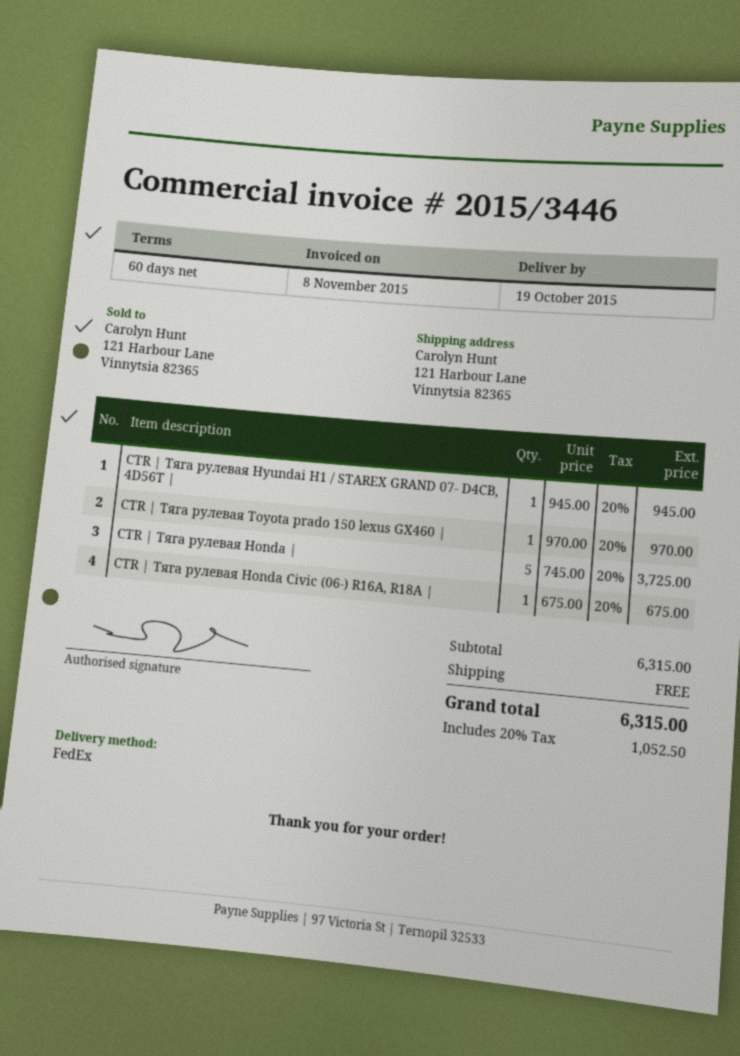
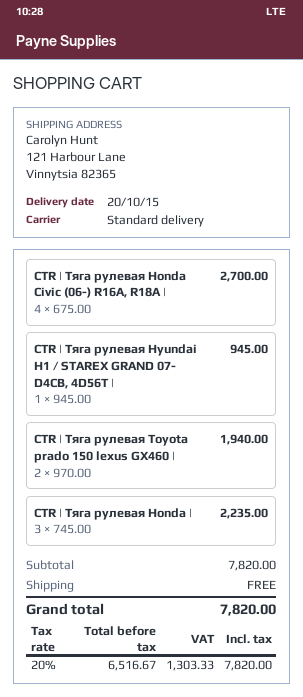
delivery date: 2015-10-19 -> 2015-10-20
shipping method: FedEx -> standard
CTR | Тяга рулевая Toyota prado 150 lexus GX460 |: 1 x 970.00 = 970.00 -> 2 x 970.00 = 1940.00
CTR | Тяга рулевая Honda |: 5 x 745.00 = 3725.00 -> 3 x 745.00 = 2235.00
CTR | Тяга рулевая Honda Civic (06-) R16A, R18A |: 1 x 675.00 = 675.00 -> 4 x 675.00 = 2700.00
subtotal: 6315.00 -> 7820.00
tax: 20% = 1052.50 -> 20% = 1303.33
total: 6315.00 -> 7820.00

